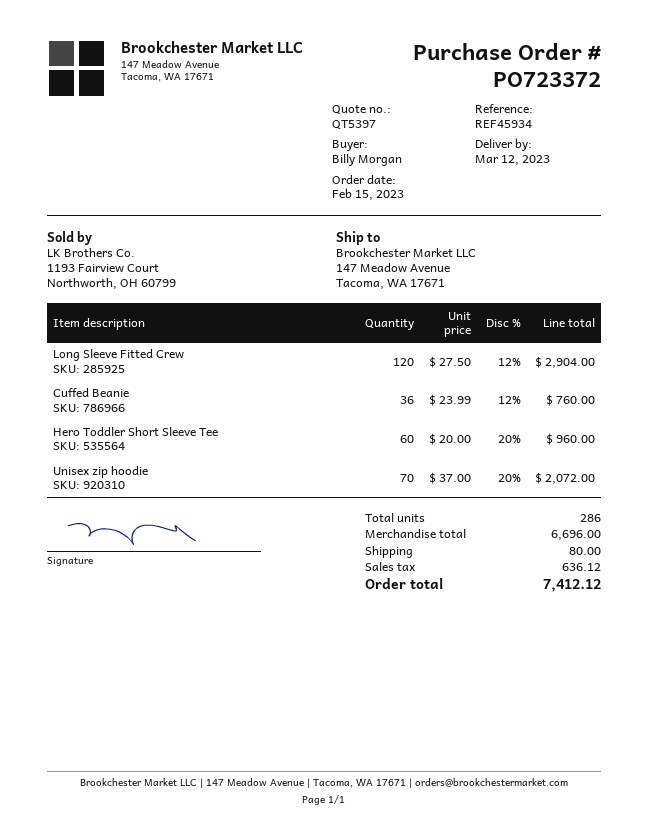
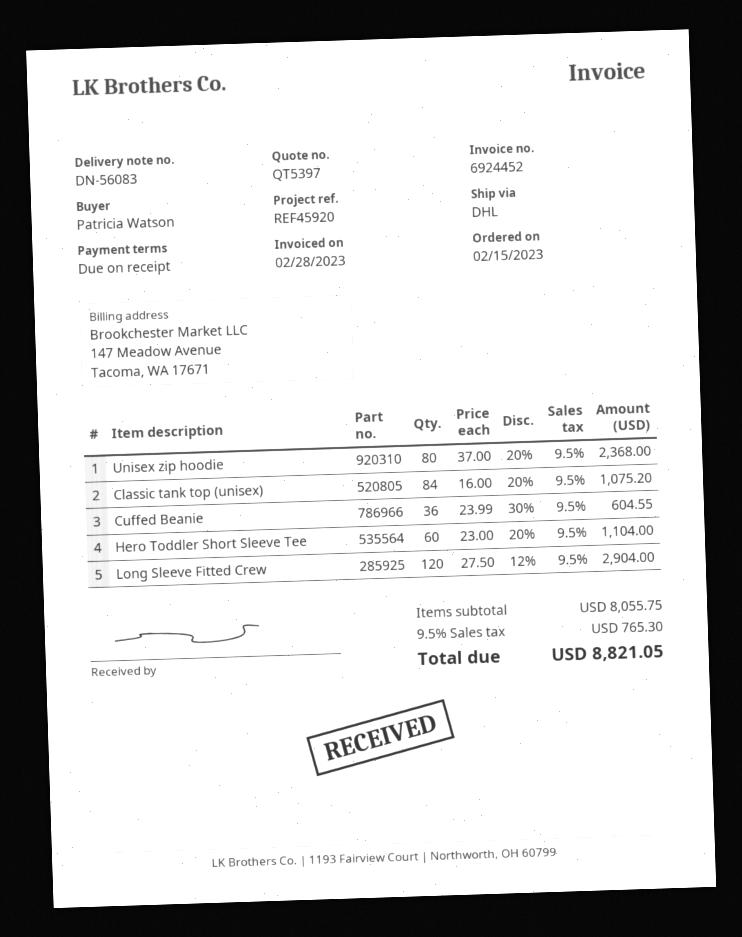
reference: REF45934 -> REF45920
ordered by: Billy Morgan -> Patricia Watson
Cuffed Beanie: 36 x 23.99 - 12% = 760.00 -> 36 x 23.99 - 30% = 604.55
Hero Toddler Short Sleeve Tee: 60 x 20.00 - 20% = 960.00 -> 60 x 23.00 - 20% = 1104.00
Unisex zip hoodie: 70 x 37.00 - 20% = 2072.00 -> 80 x 37.00 - 20% = 2368.00
Classic tank top (unisex): none -> 84 x 16.00 - 20% = 1075.20
subtotal: 6696.00 -> 8055.75
shipping: 80.00 -> none
tax: 636.12 -> 765.30
total: 7412.12 -> 8821.05

